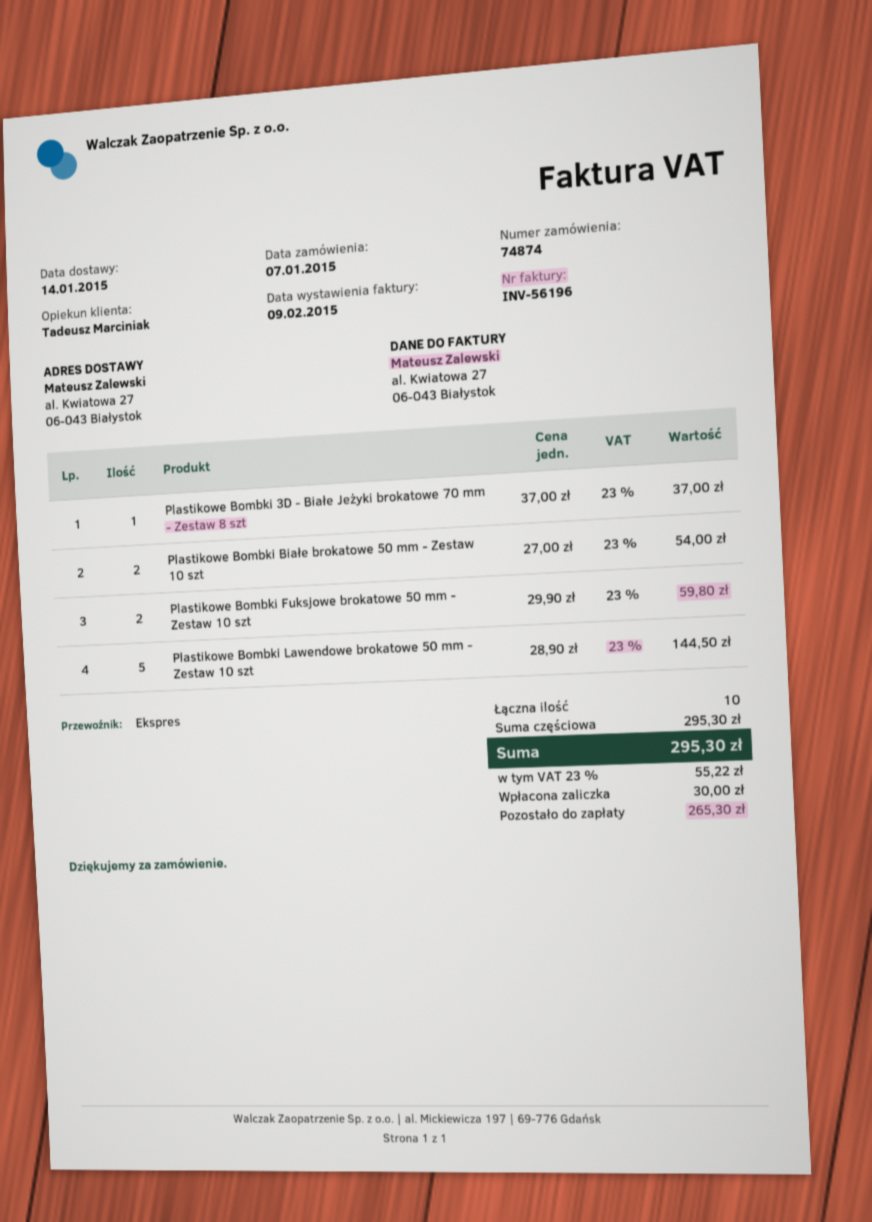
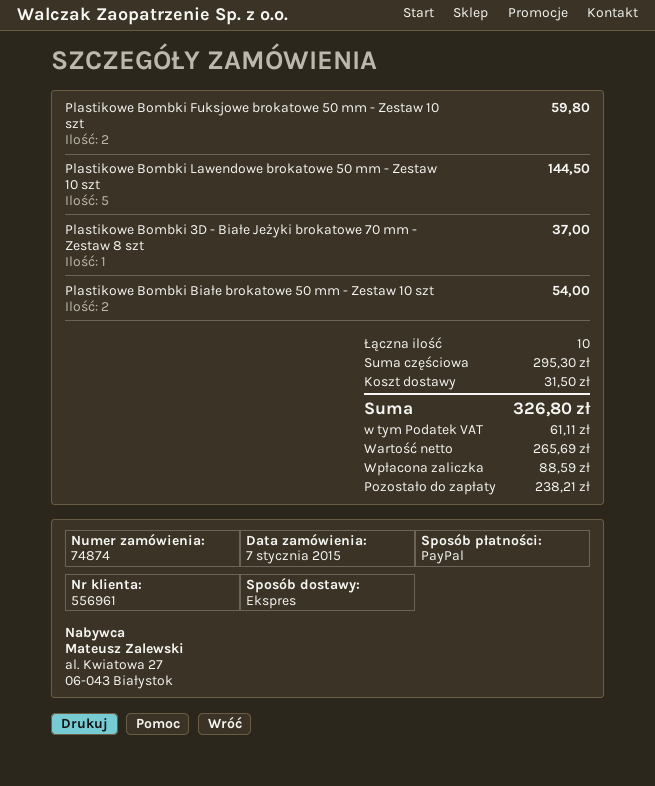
shipping: none -> 31.50
tax: 55.22 -> 61.11
total: 295.30 -> 326.80
deposit: 30.00 -> 88.59
balance: 265.30 -> 238.21

